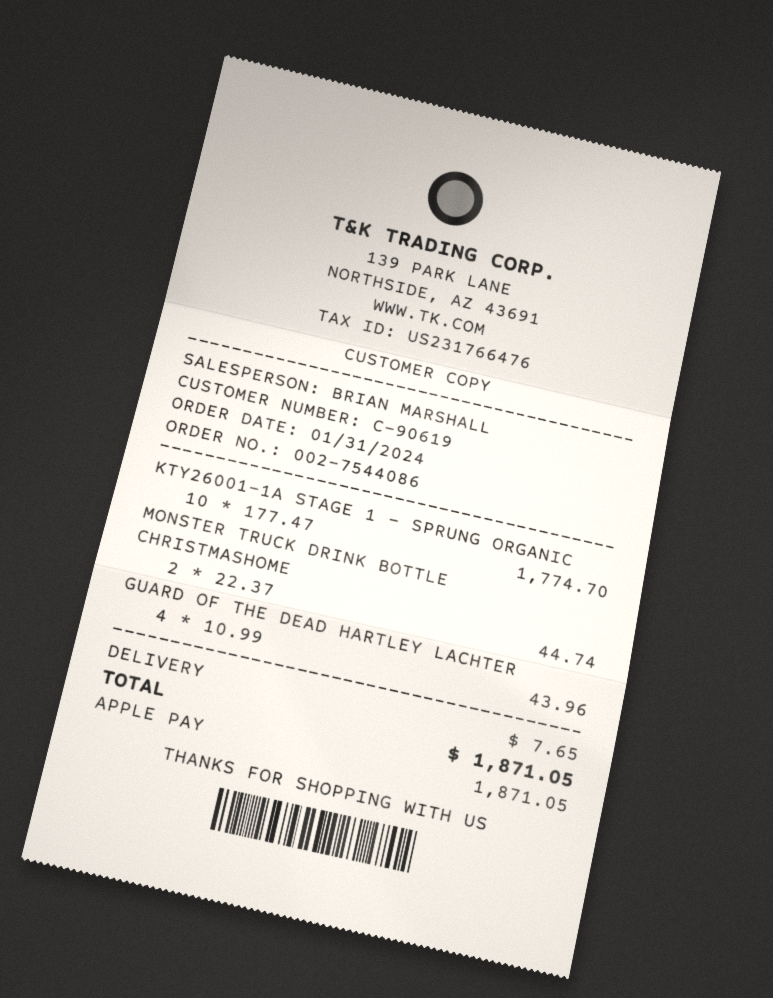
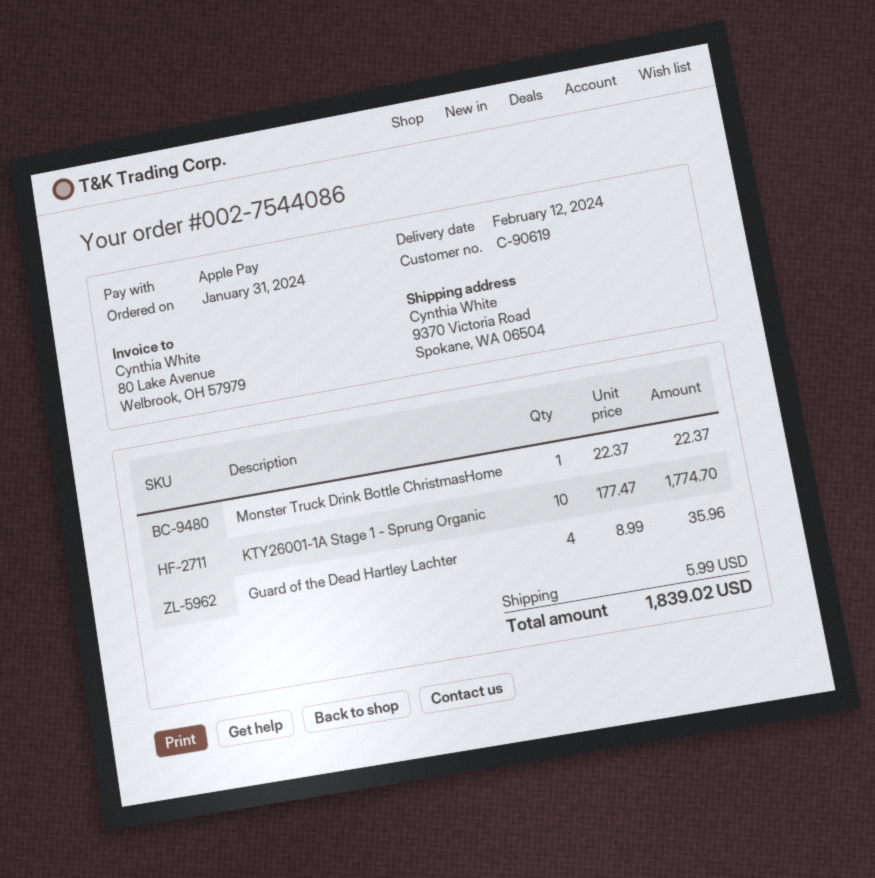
MONSTER TRUCK DRINK BOTTLE CHRISTMASHOME: 2 x 22.37 = 44.74 -> 1 x 22.37 = 22.37
GUARD OF THE DEAD HARTLEY LACHTER: 4 x 10.99 = 43.96 -> 4 x 8.99 = 35.96
shipping: 7.65 -> 5.99
total: 1871.05 -> 1839.02

